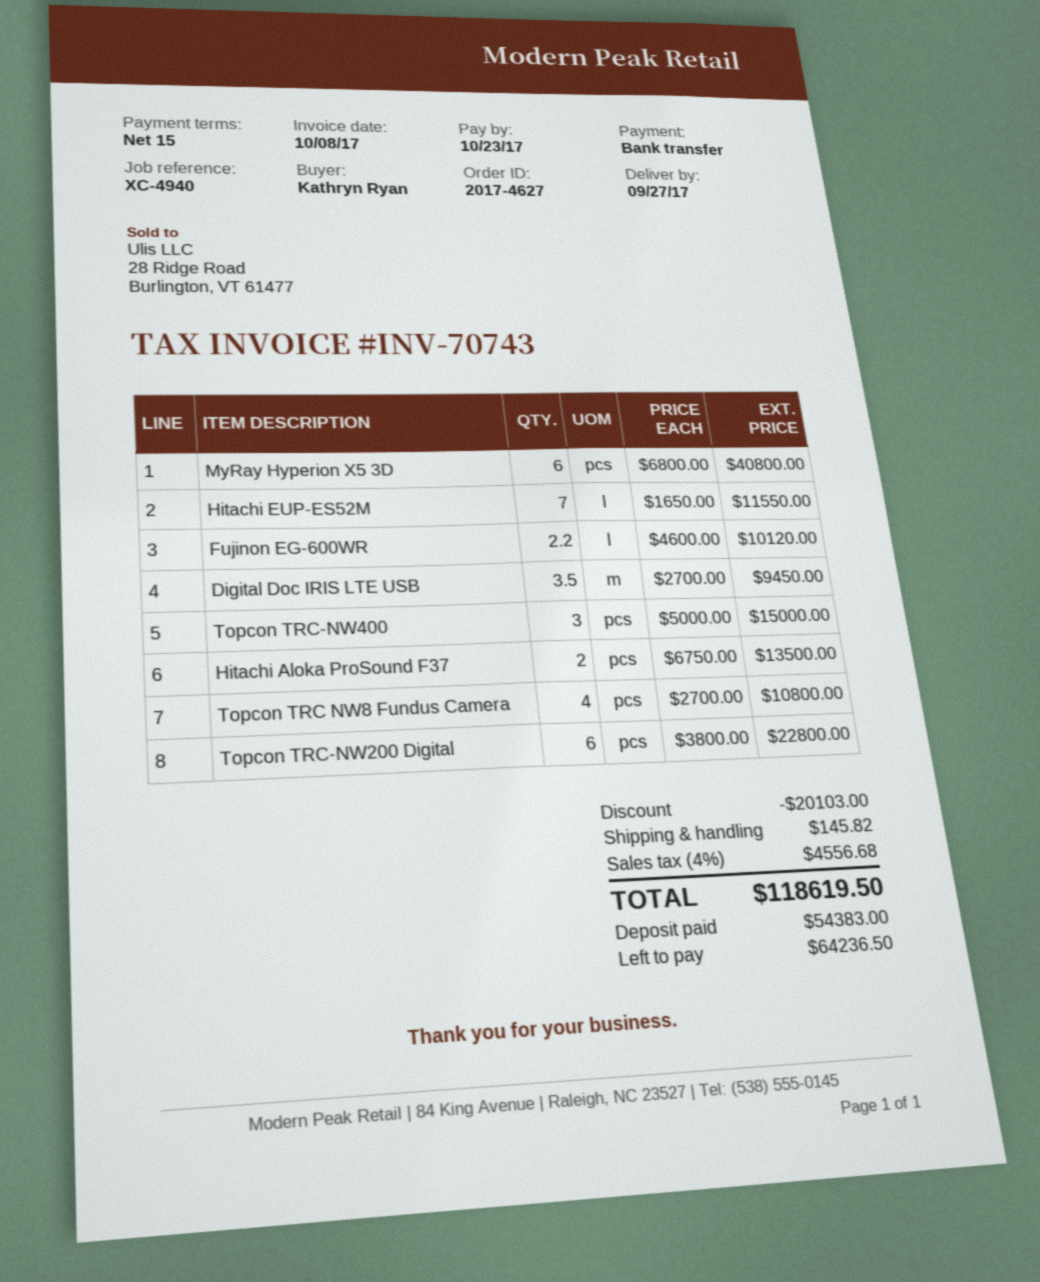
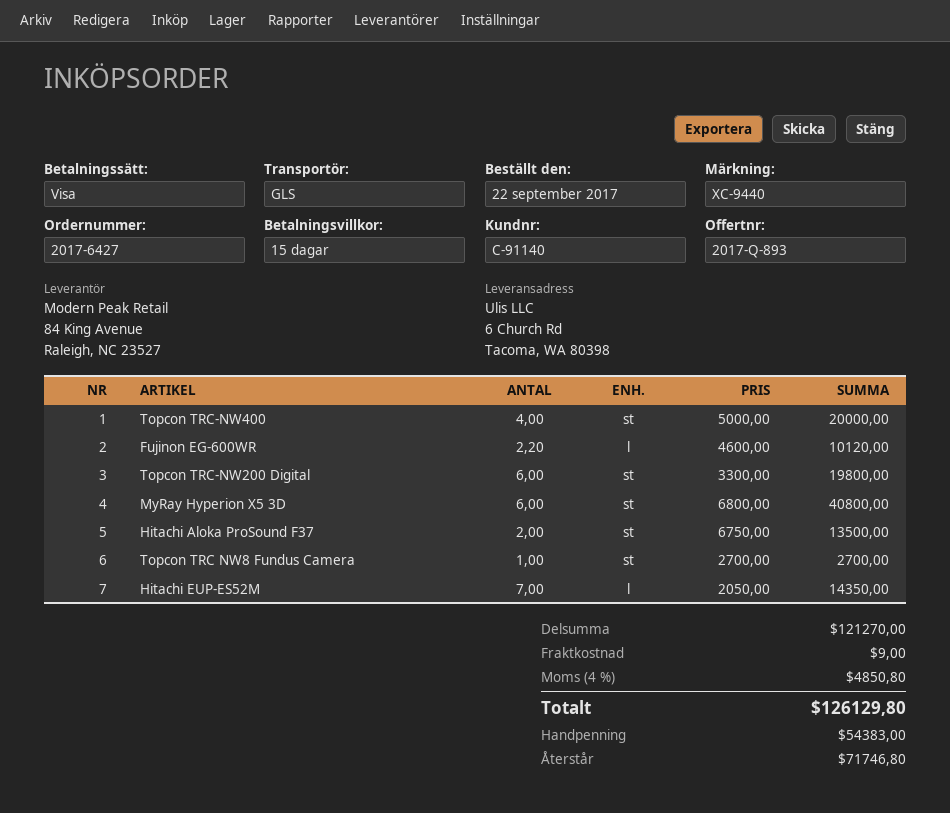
order number: 2017-4627 -> 2017-6427
reference: XC-4940 -> XC-9440
payment method: bank transfer -> Visa
Hitachi EUP-ES52M: 7 x 1650.00 = 11550.00 -> 7 x 2050.00 = 14350.00
Digital Doc IRIS LTE USB: 3.5 x 2700.00 = 9450.00 -> none
Topcon TRC-NW400: 3 x 5000.00 = 15000.00 -> 4 x 5000.00 = 20000.00
Topcon TRC NW8 Fundus Camera: 4 x 2700.00 = 10800.00 -> 1 x 2700.00 = 2700.00
Topcon TRC-NW200 Digital: 6 x 3800.00 = 22800.00 -> 6 x 3300.00 = 19800.00
discount: 20103.00 -> none
shipping: 145.82 -> 9.00
tax: 4% = 4556.68 -> 4% = 4850.80
total: 118619.50 -> 126129.80
balance: 64236.50 -> 71746.80

